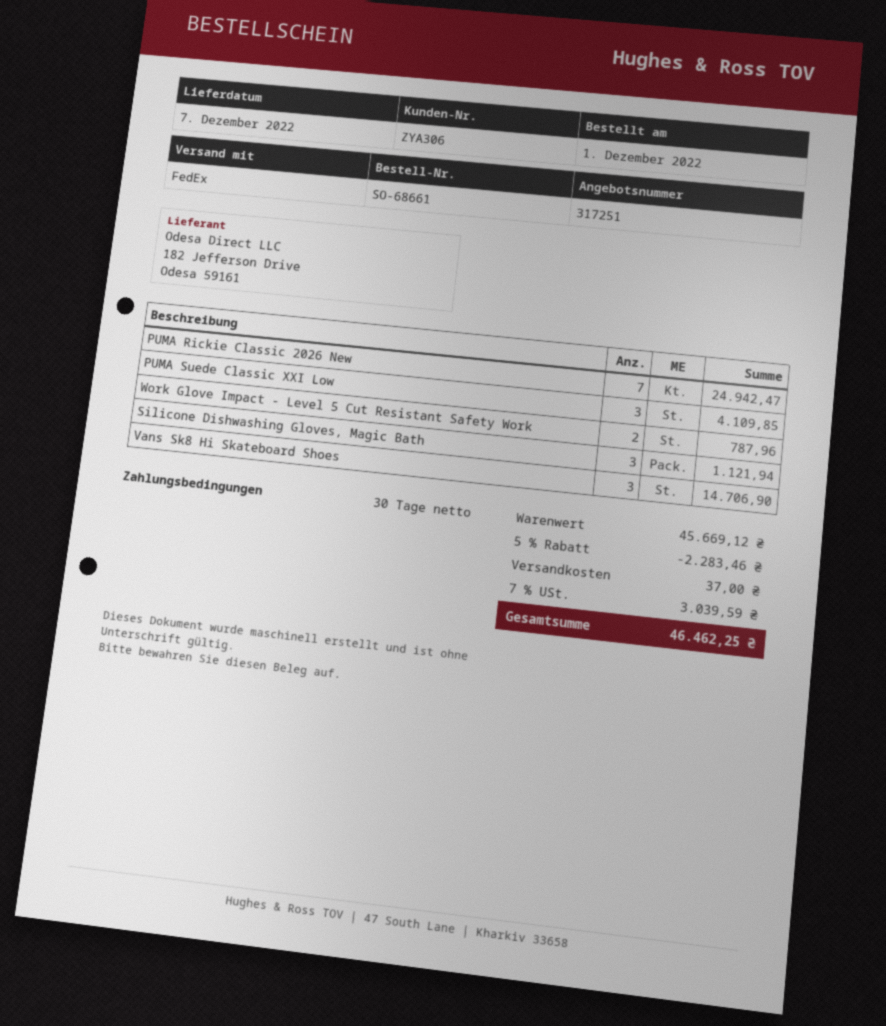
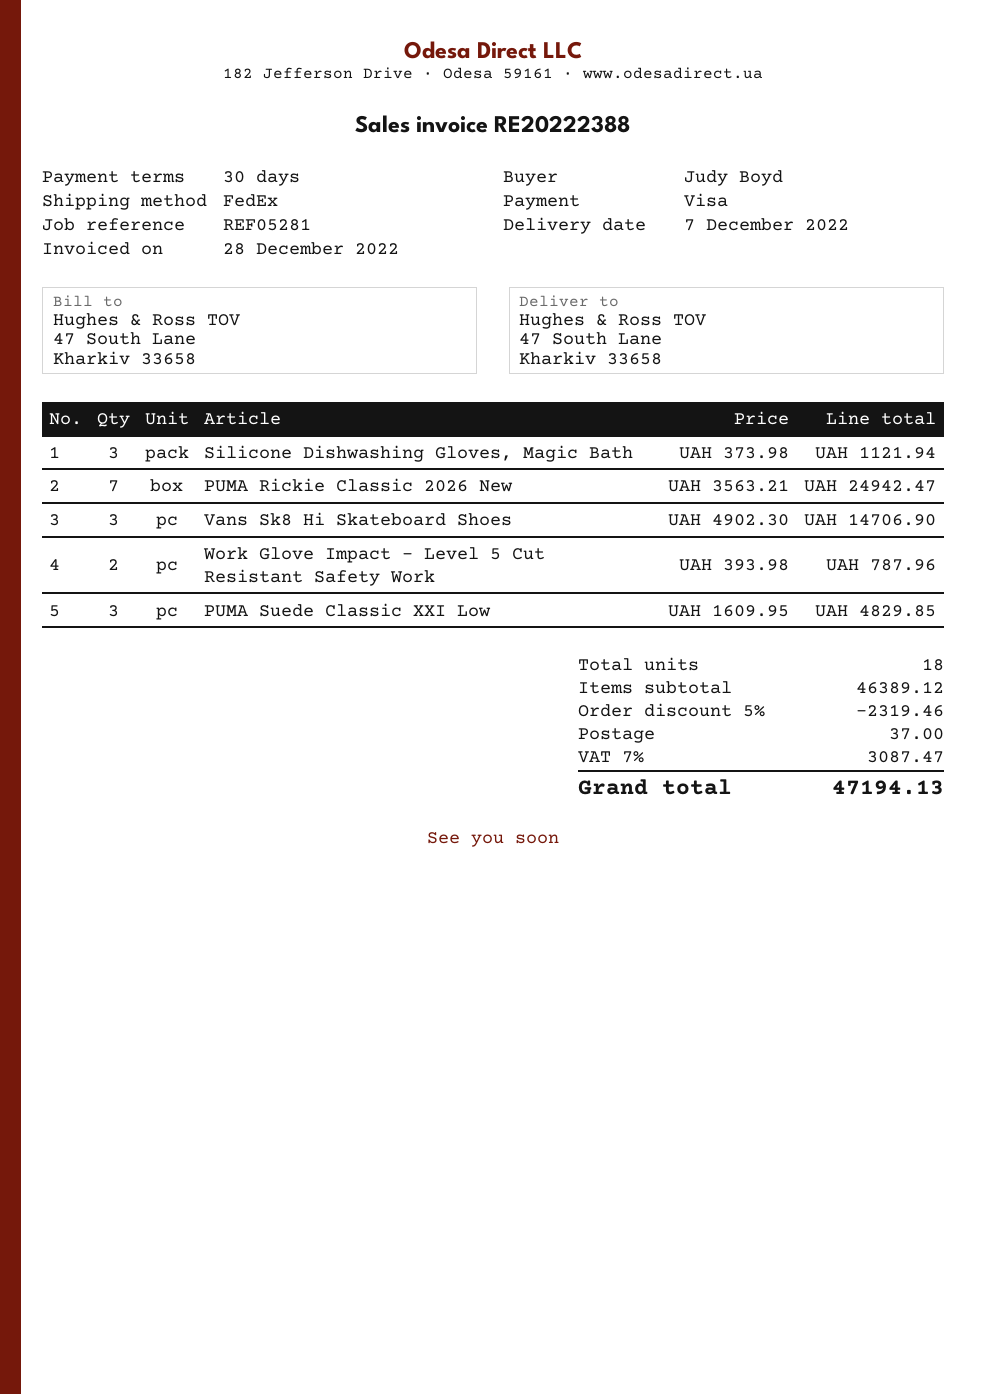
PUMA Suede Classic XXI Low: 3 for 4109.85 -> 3 for 4829.85
subtotal: 45669.12 -> 46389.12
discount: 5% = 2283.46 -> 5% = 2319.46
tax: 7% = 3039.59 -> 7% = 3087.47
total: 46462.25 -> 47194.13

